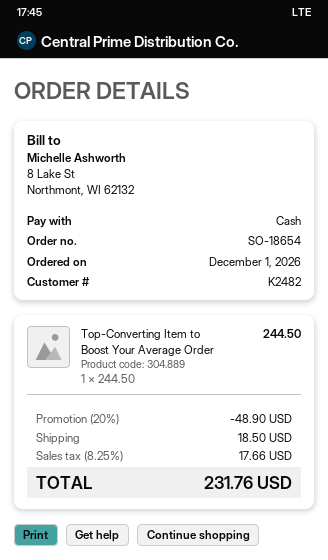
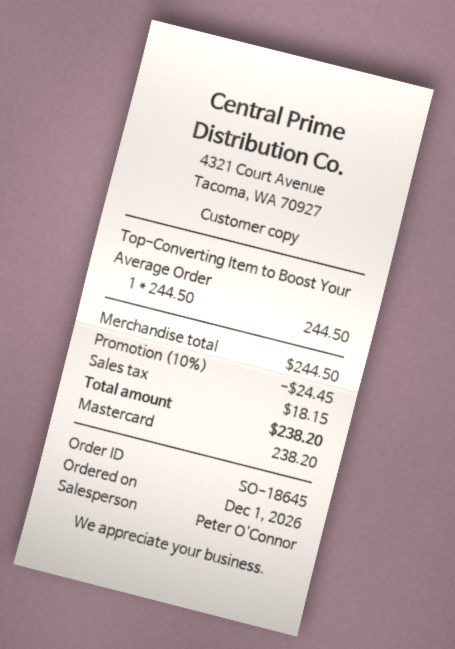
order number: SO-18654 -> SO-18645
payment method: cash -> Mastercard
discount: 20% = 48.90 -> 10% = 24.45
shipping: 18.50 -> none
tax: 17.66 -> 18.15
total: 231.76 -> 238.20

